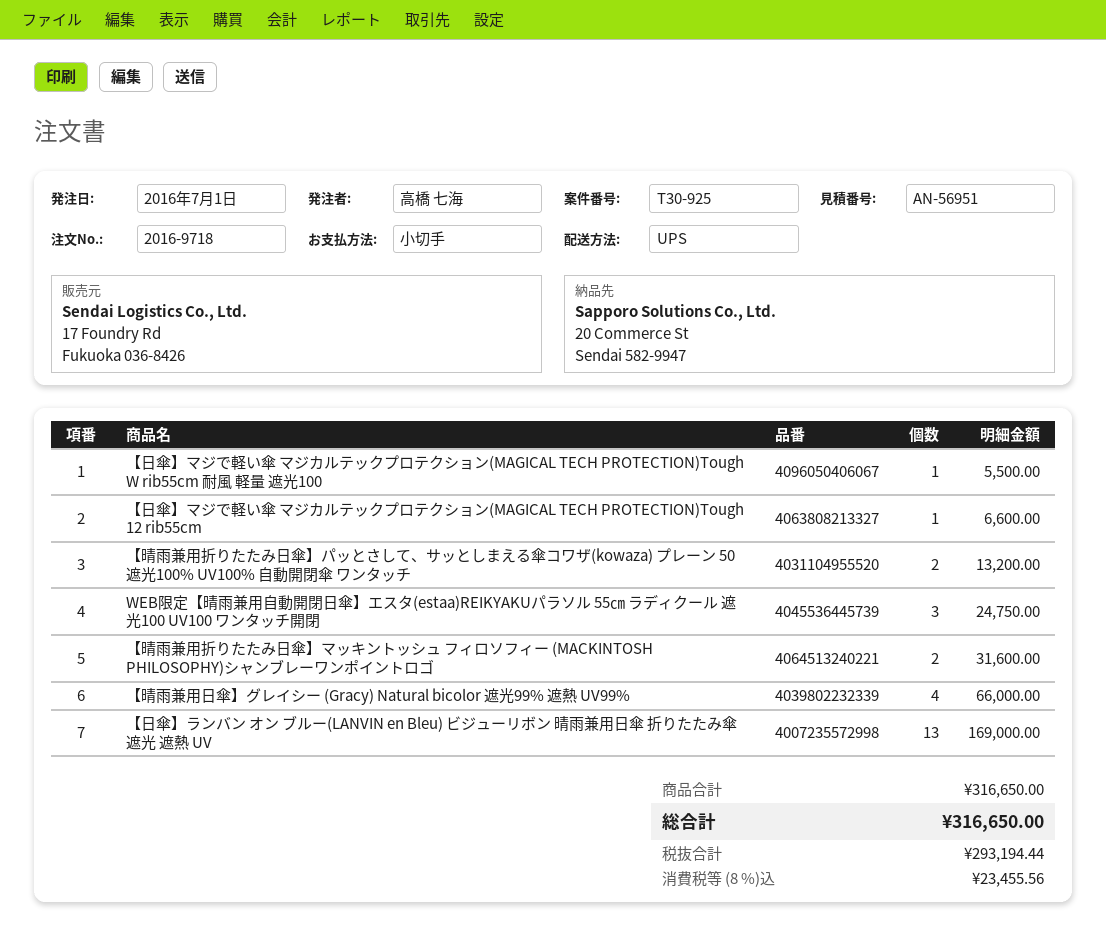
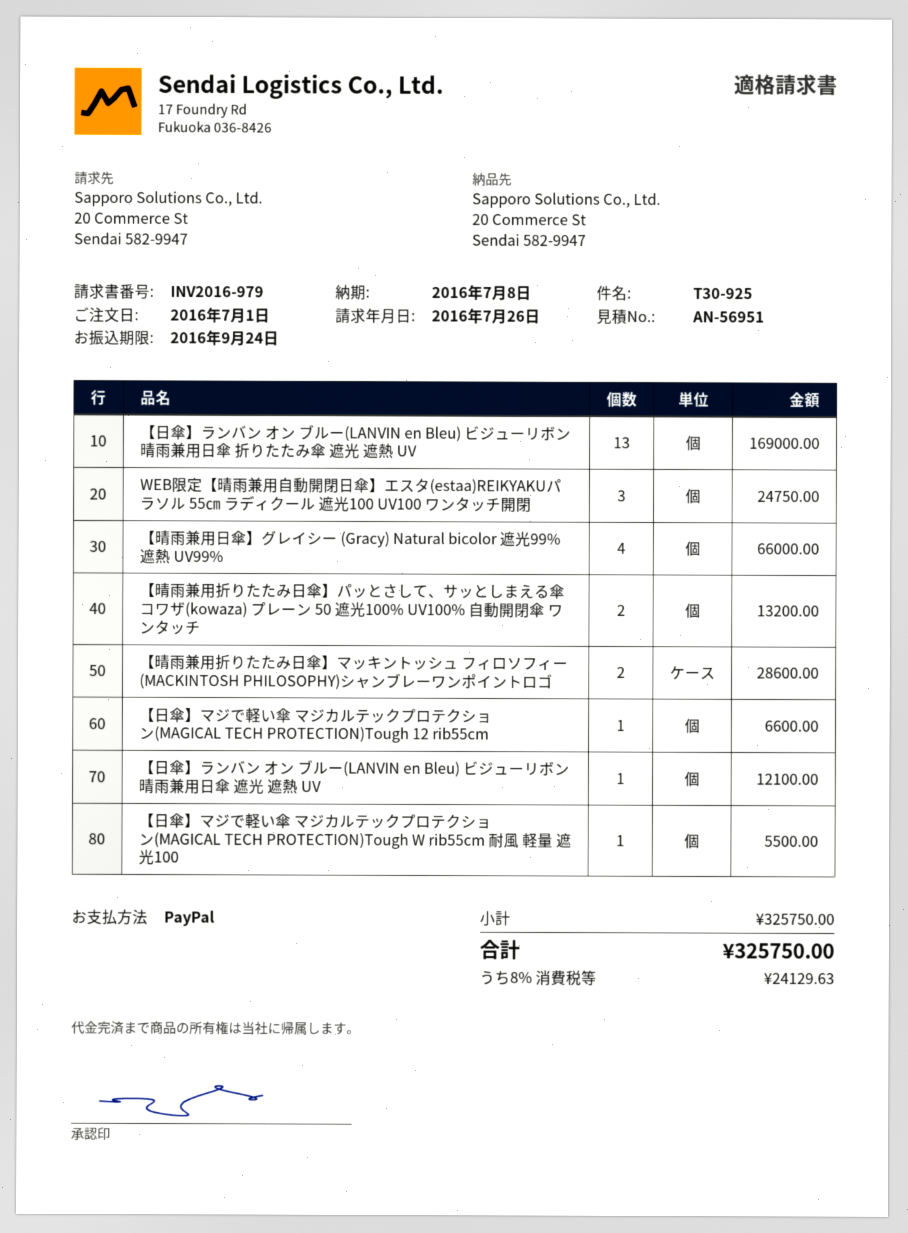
payment method: cheque -> PayPal
【晴雨兼用折りたたみ日傘】マッキントッシュ フィロソフィー (MACKINTOSH PHILOSOPHY)シャンブレーワンポイントロゴ: 2 for 31600.00 -> 2 for 28600.00
【日傘】ランバン オン ブルー(LANVIN en Bleu) ビジューリボン 晴雨兼用日傘 遮光 遮熱 UV: none -> 1 for 12100.00
subtotal: 316650.00 -> 325750.00
tax: 8% = 23455.56 -> 8% = 24129.63
total: 316650.00 -> 325750.00

